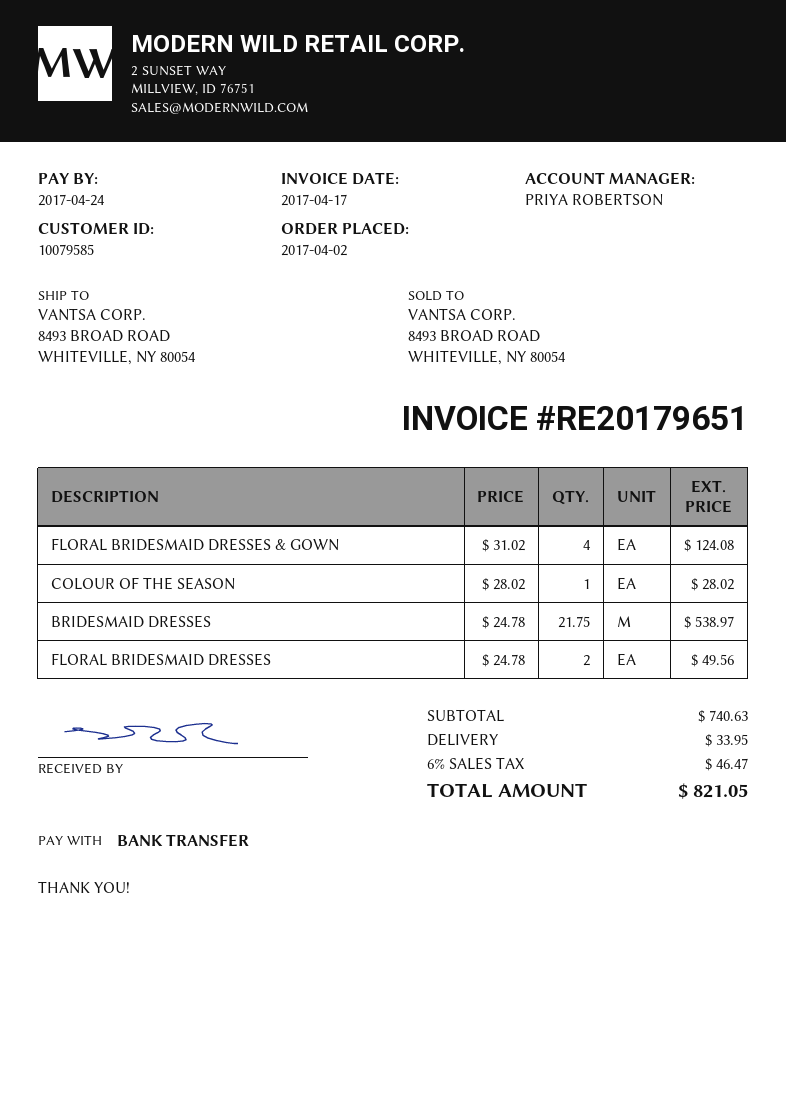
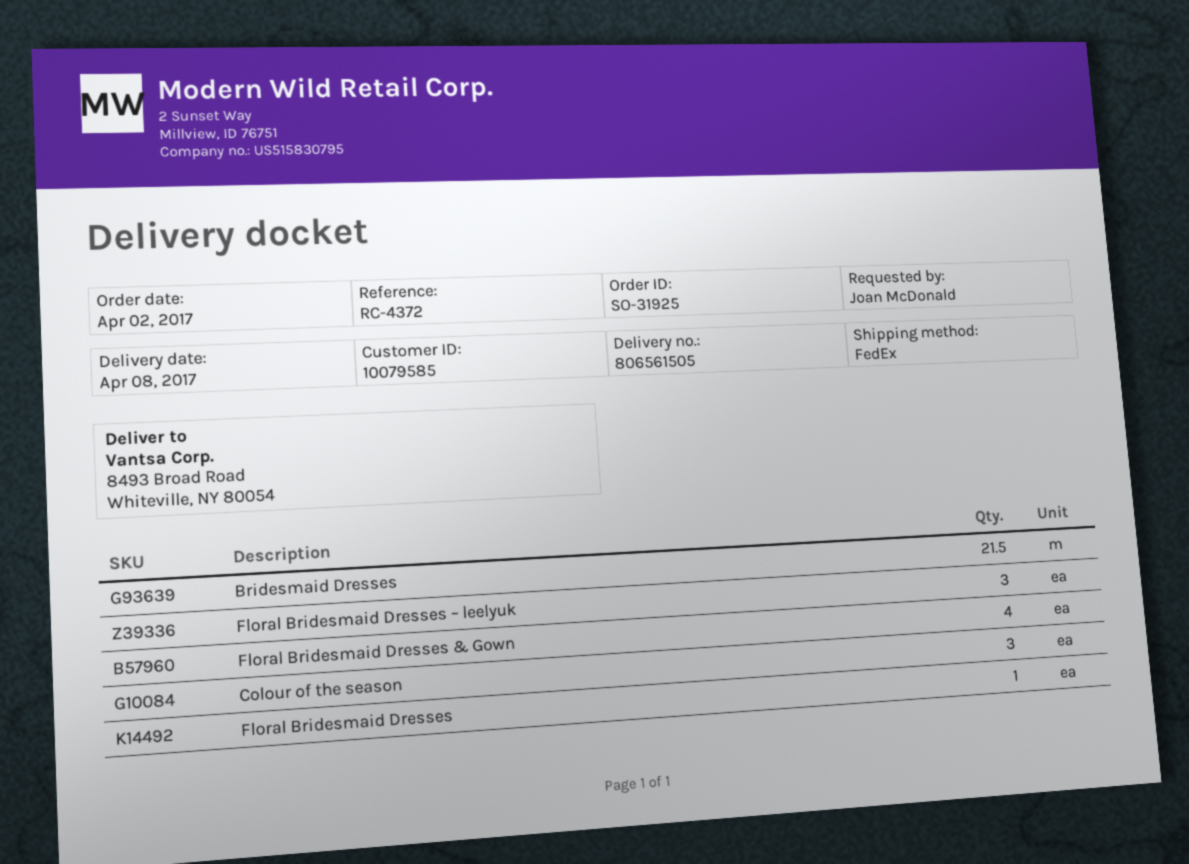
COLOUR OF THE SEASON: 1 -> 3
BRIDESMAID DRESSES: 21.75 -> 21.5
FLORAL BRIDESMAID DRESSES: 2 -> 1
Floral Bridesmaid Dresses – leelyuk: none -> 3

